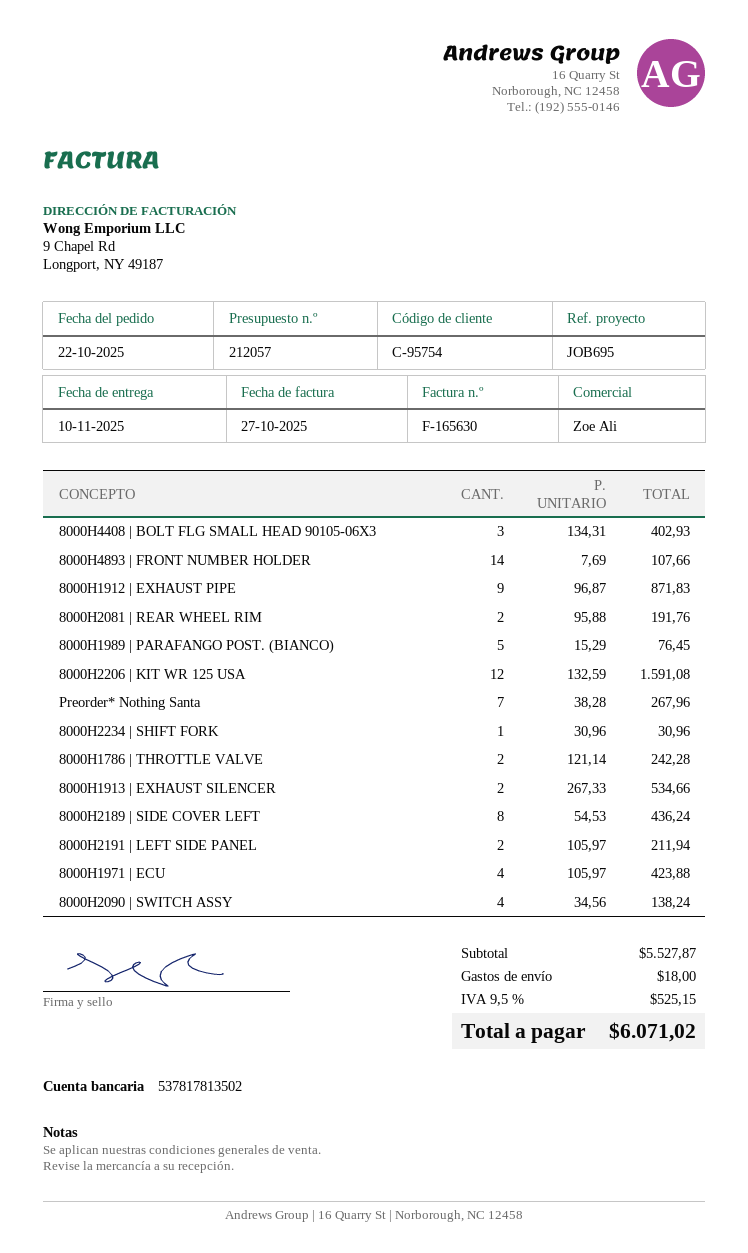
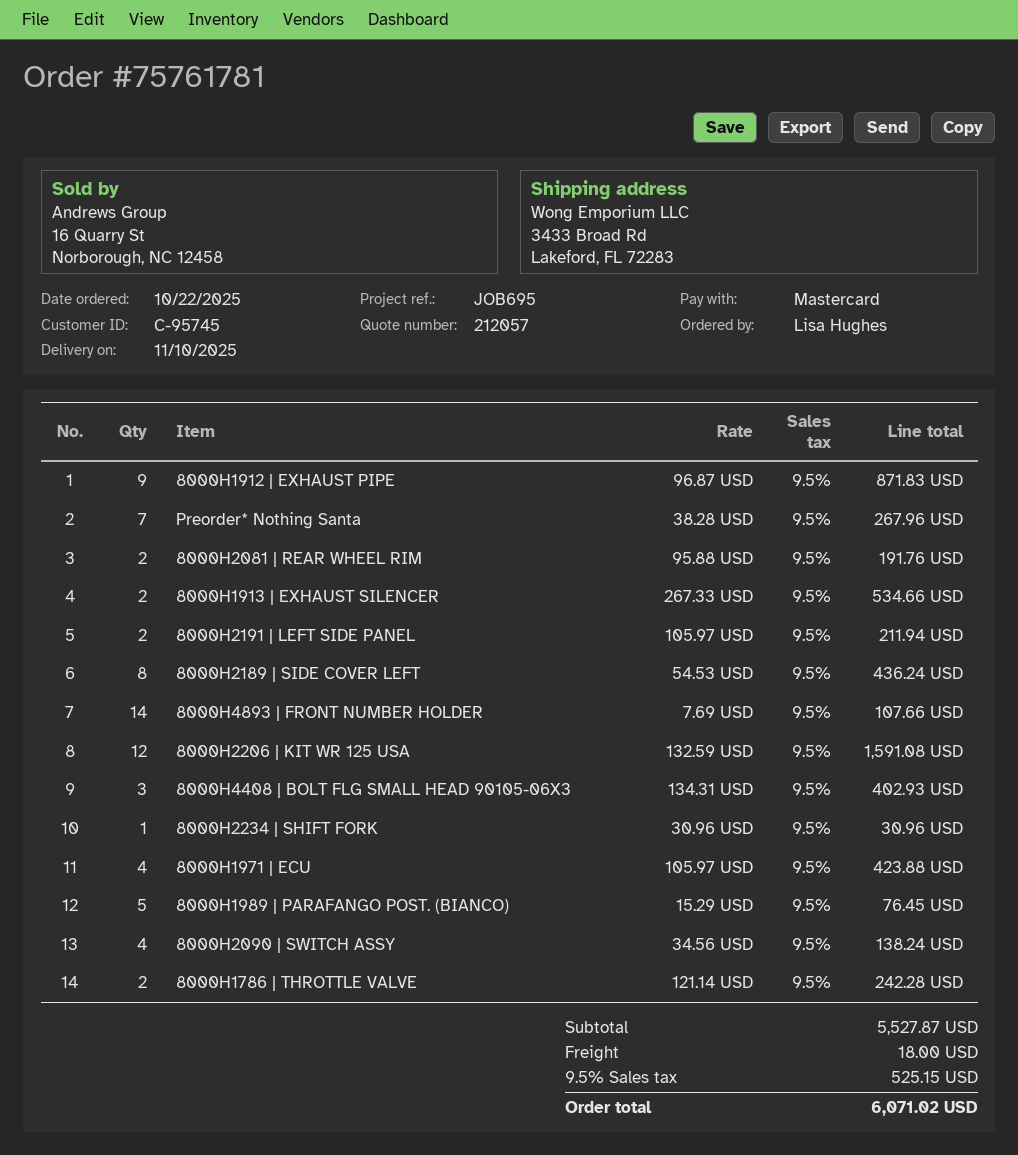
customer number: C-95754 -> C-95745

